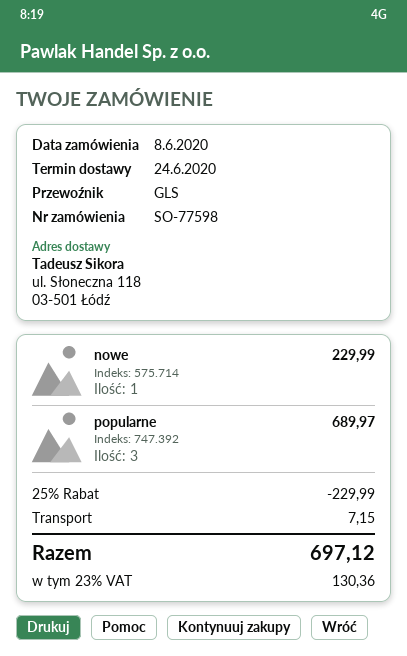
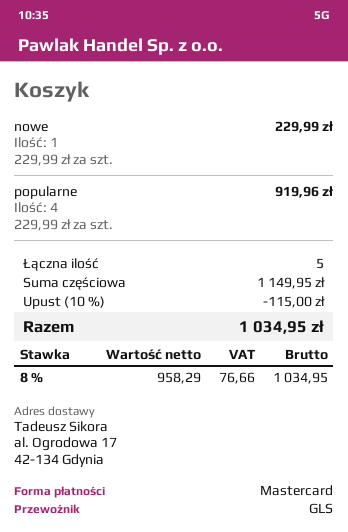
ship to: ul. Słoneczna 118, 03-501 Łódź -> al. Ogrodowa 17, 42-134 Gdynia
popularne: 3 for 689.97 -> 4 for 919.96
discount: 25% = 229.99 -> 10% = 115.00
shipping: 7.15 -> none
tax: 23% = 130.36 -> 8% = 76.66
total: 697.12 -> 1034.95

